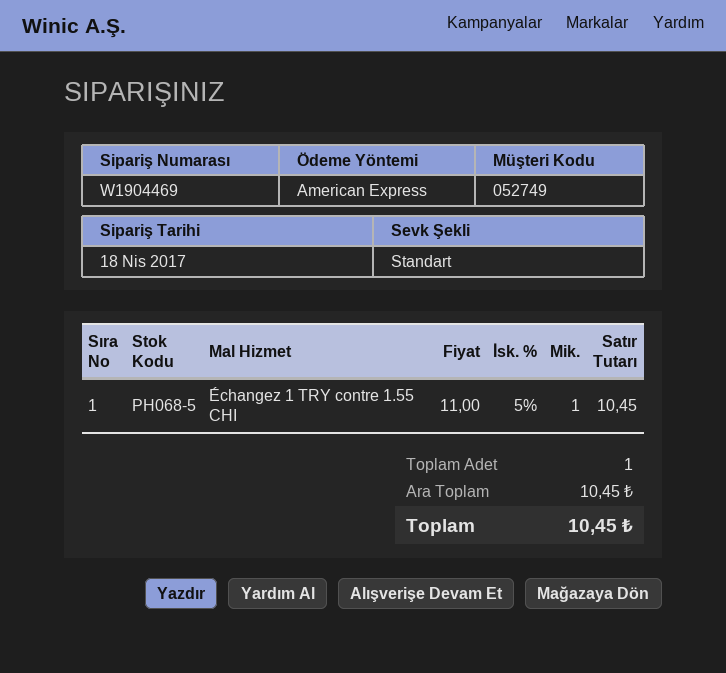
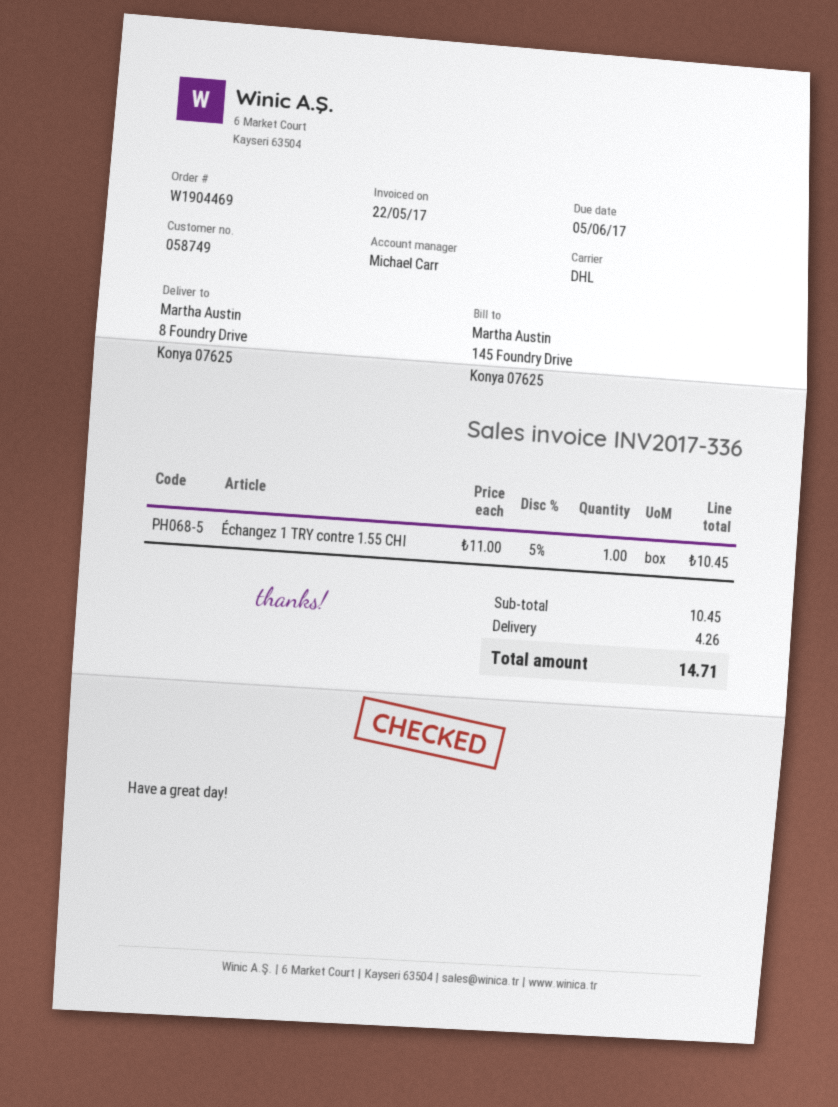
customer number: 052749 -> 058749
shipping method: standard -> DHL
shipping: none -> 4.26
total: 10.45 -> 14.71

